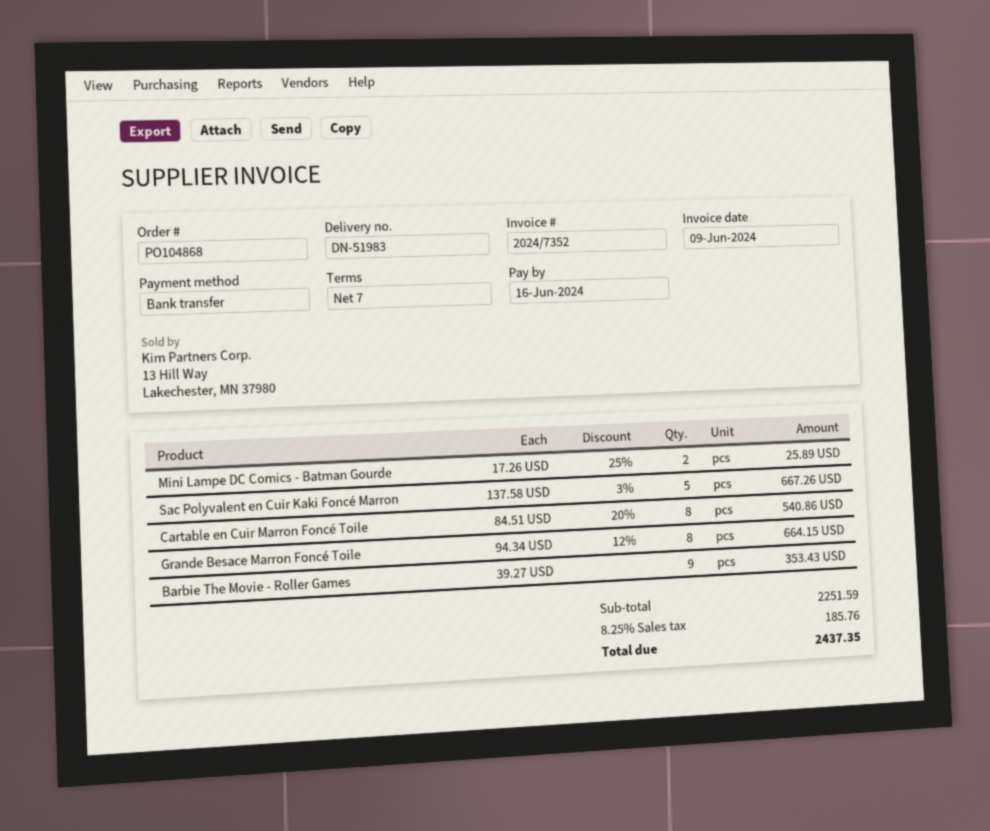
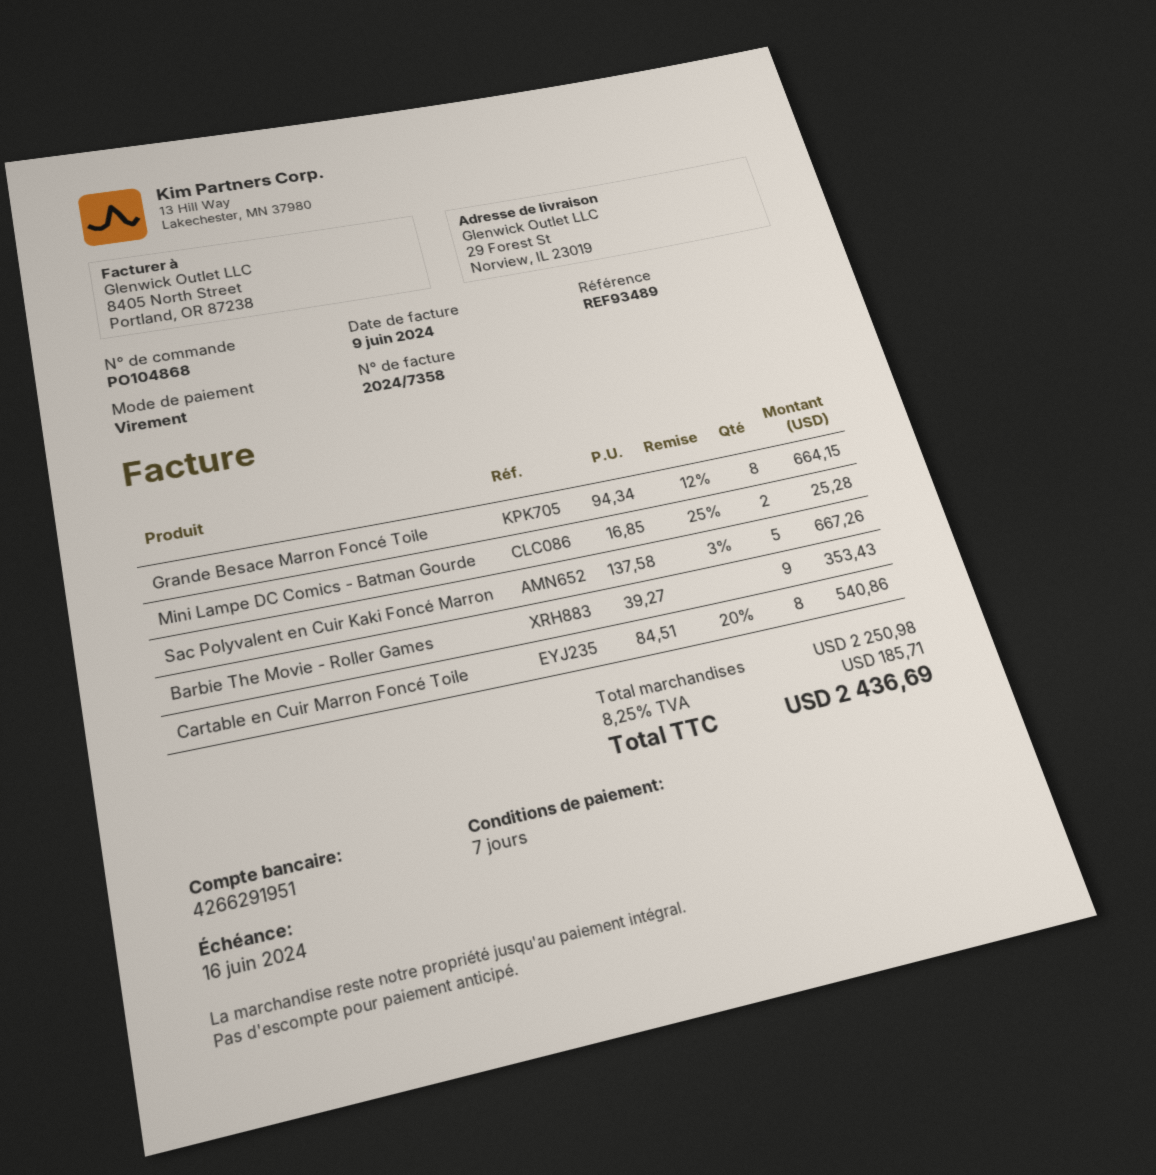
invoice number: 2024/7352 -> 2024/7358
Mini Lampe DC Comics - Batman Gourde: 2 x 17.26 - 25% = 25.89 -> 2 x 16.85 - 25% = 25.28
subtotal: 2251.59 -> 2250.98
tax: 8.25% = 185.76 -> 8.25% = 185.71
total: 2437.35 -> 2436.69

